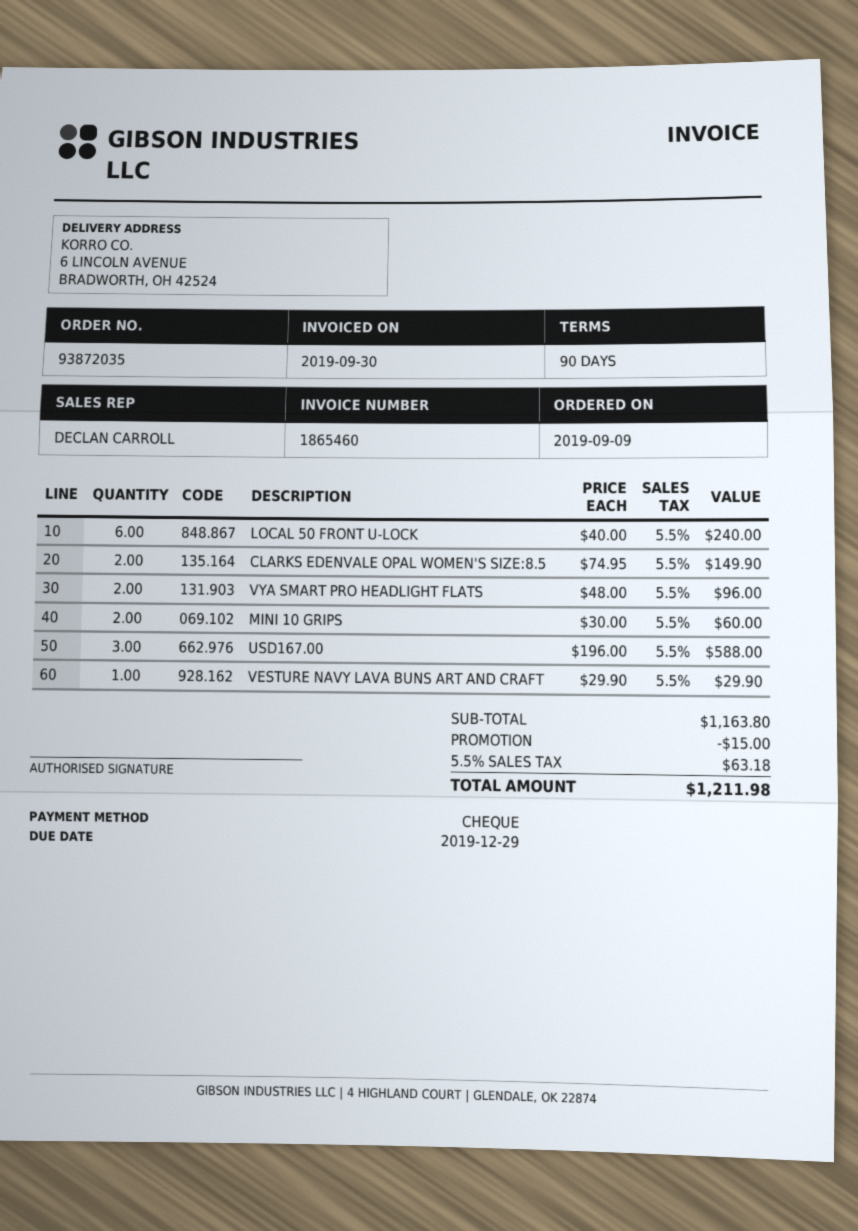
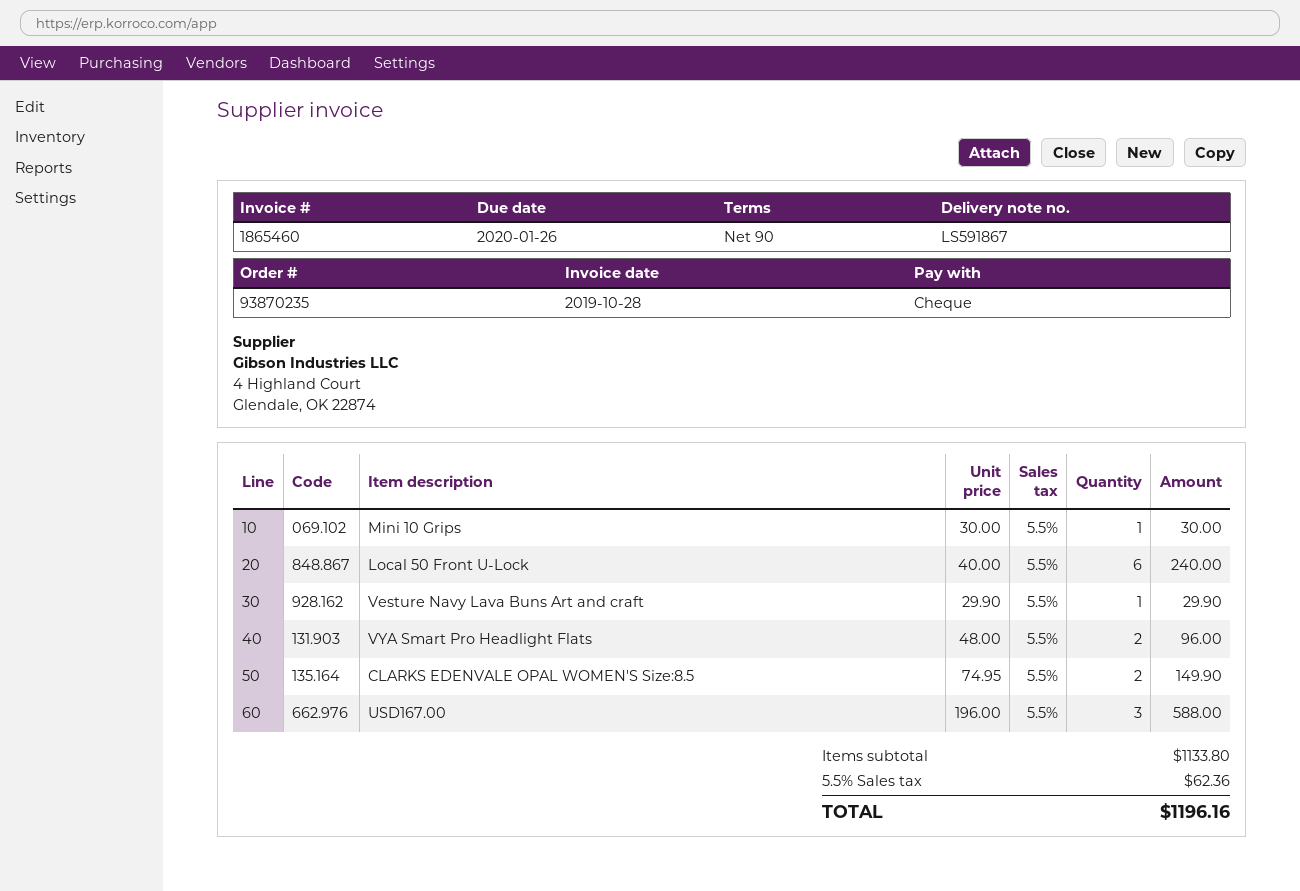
order number: 93872035 -> 93870235
invoice date: 2019-09-30 -> 2019-10-28
due date: 2019-12-29 -> 2020-01-26
MINI 10 GRIPS: 2 x 30.00 = 60.00 -> 1 x 30.00 = 30.00
subtotal: 1163.80 -> 1133.80
discount: 15.00 -> none
tax: 5.5% = 63.18 -> 5.5% = 62.36
total: 1211.98 -> 1196.16

